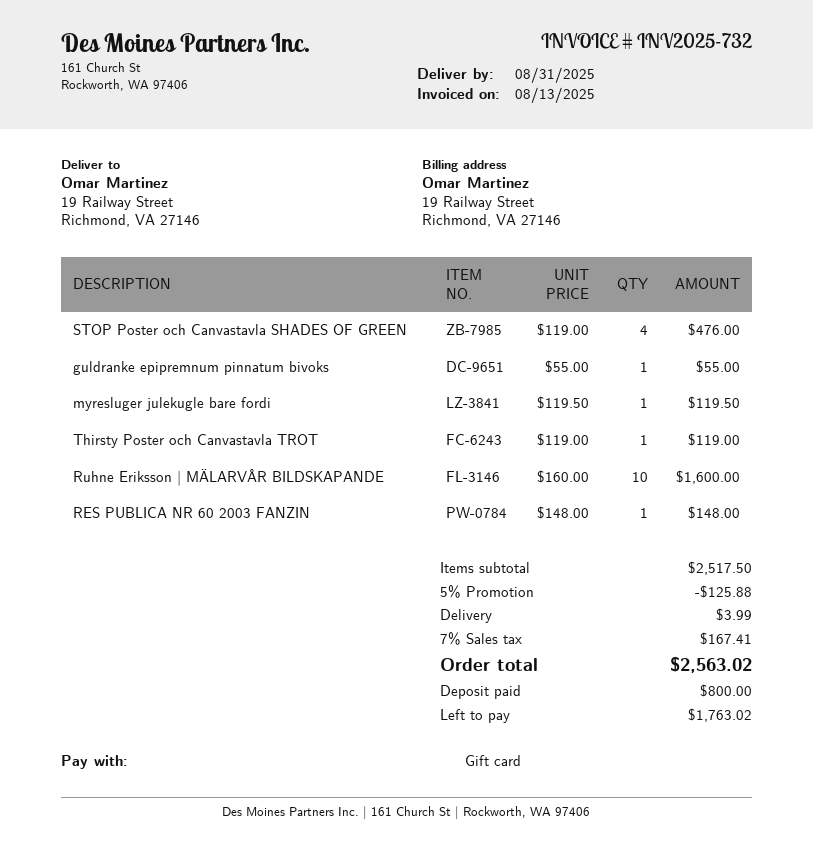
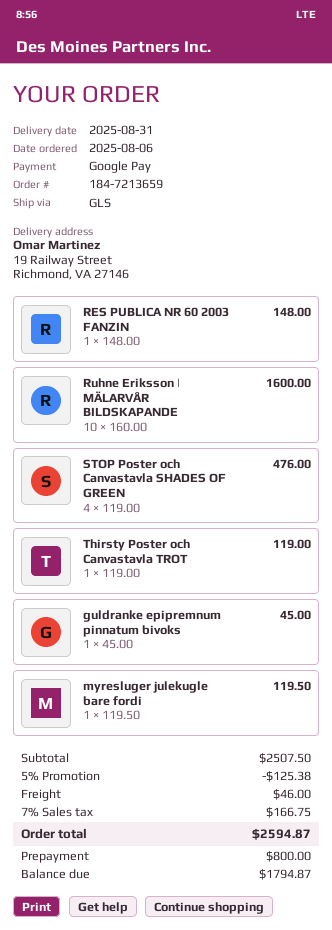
payment method: gift card -> Google Pay
guldranke epipremnum pinnatum bivoks: 1 x 55.00 = 55.00 -> 1 x 45.00 = 45.00
subtotal: 2517.50 -> 2507.50
discount: 5% = 125.88 -> 5% = 125.38
shipping: 3.99 -> 46.00
tax: 7% = 167.41 -> 7% = 166.75
total: 2563.02 -> 2594.87
balance: 1763.02 -> 1794.87

